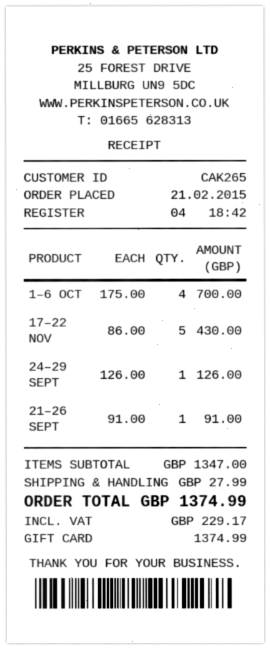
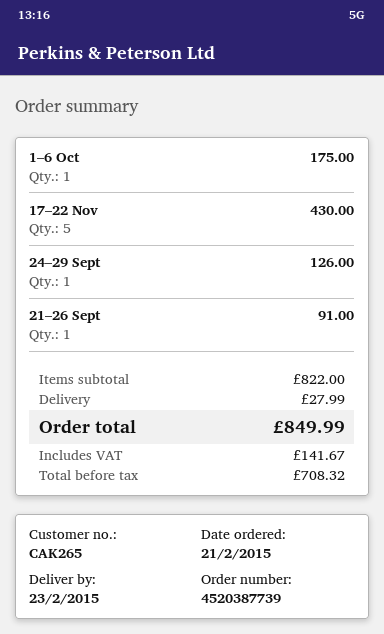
1–6 OCT: 4 for 700.00 -> 1 for 175.00
subtotal: 1347.00 -> 822.00
tax: 229.17 -> 141.67
total: 1374.99 -> 849.99

